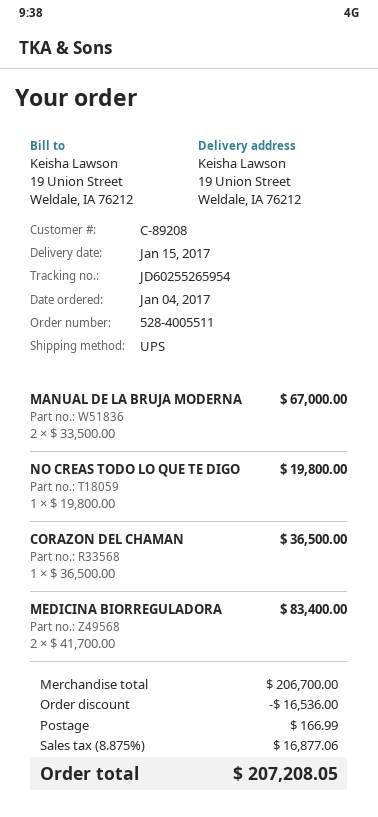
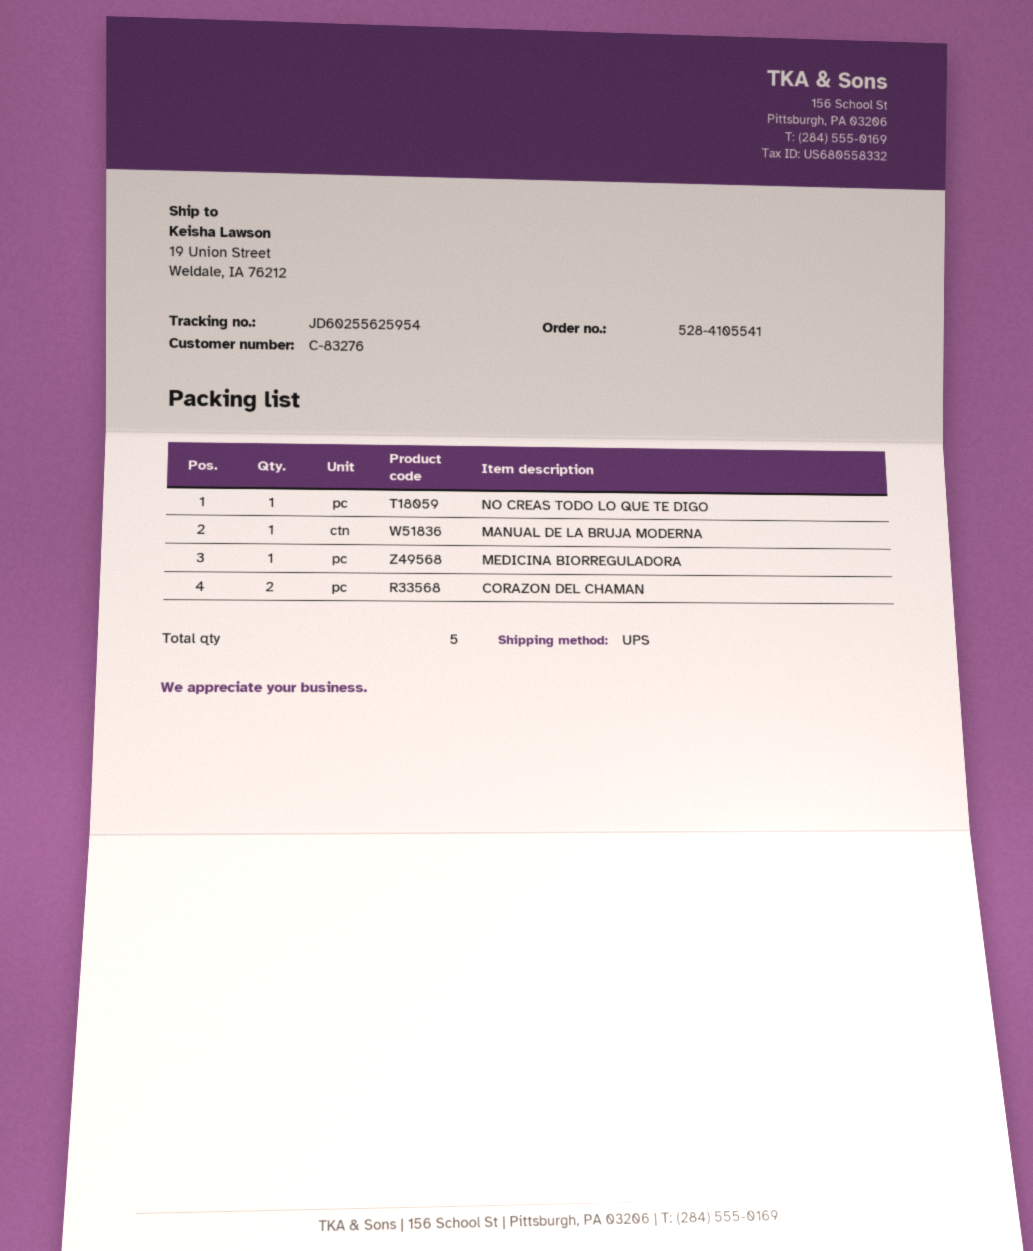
order number: 528-4005511 -> 528-4105541
customer number: C-89208 -> C-83276
tracking number: JD60255265954 -> JD60255625954
MANUAL DE LA BRUJA MODERNA: 2 -> 1
CORAZON DEL CHAMAN: 1 -> 2
MEDICINA BIORREGULADORA: 2 -> 1

